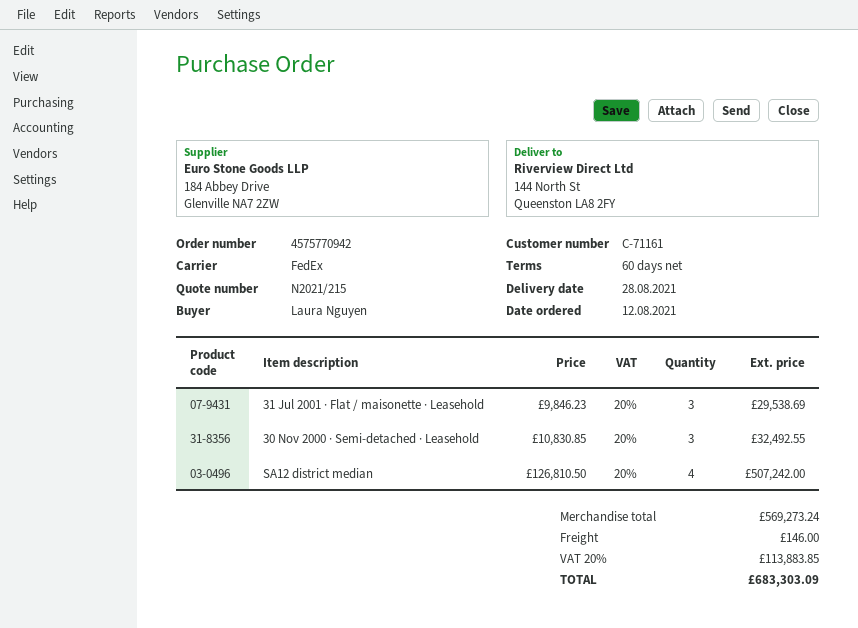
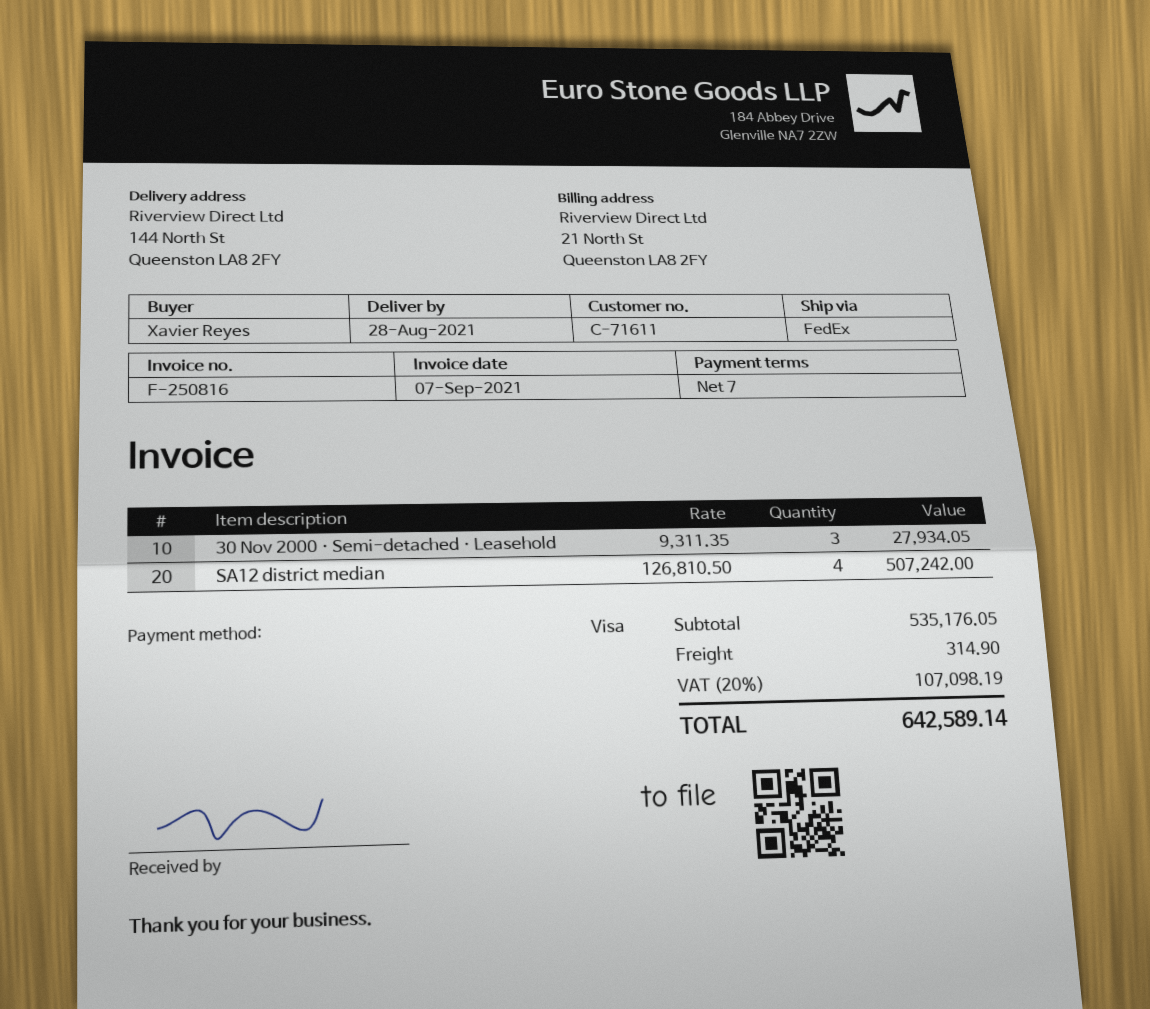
payment terms: 60 days -> 7 days
customer number: C-71161 -> C-71611
ordered by: Laura Nguyen -> Xavier Reyes
31 Jul 2001 · Flat / maisonette · Leasehold: 3 x 9846.23 = 29538.69 -> none
30 Nov 2000 · Semi-detached · Leasehold: 3 x 10830.85 = 32492.55 -> 3 x 9311.35 = 27934.05
subtotal: 569273.24 -> 535176.05
shipping: 146.00 -> 314.90
tax: 20% = 113883.85 -> 20% = 107098.19
total: 683303.09 -> 642589.14

